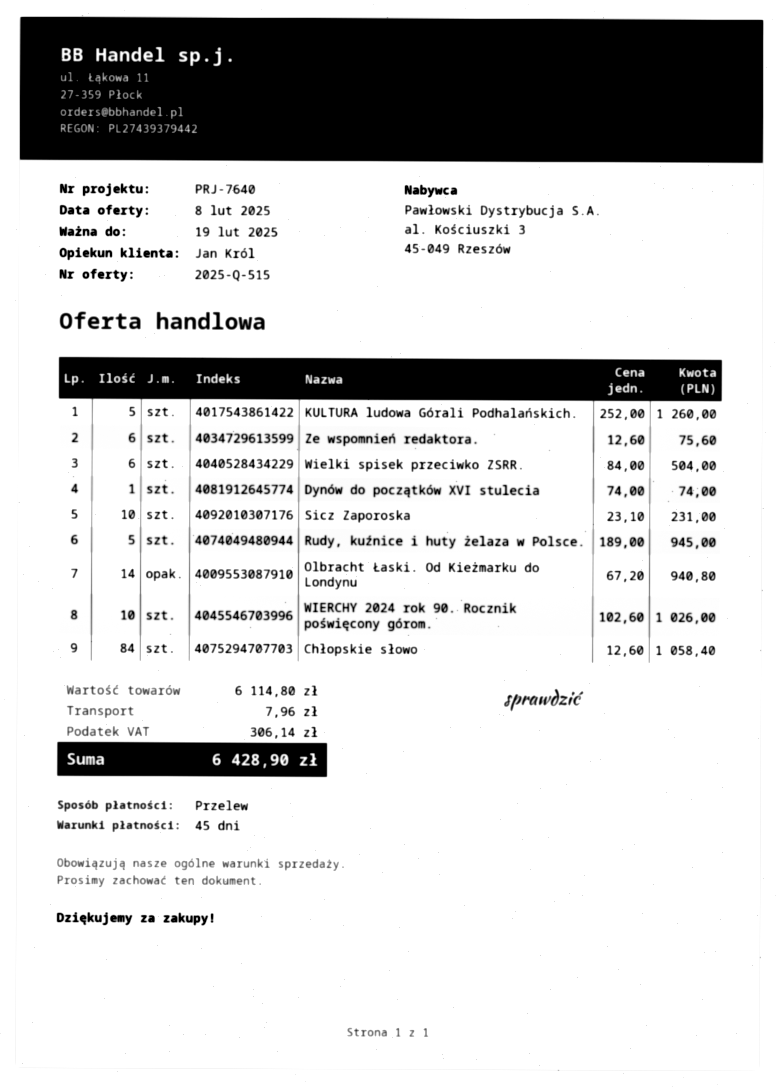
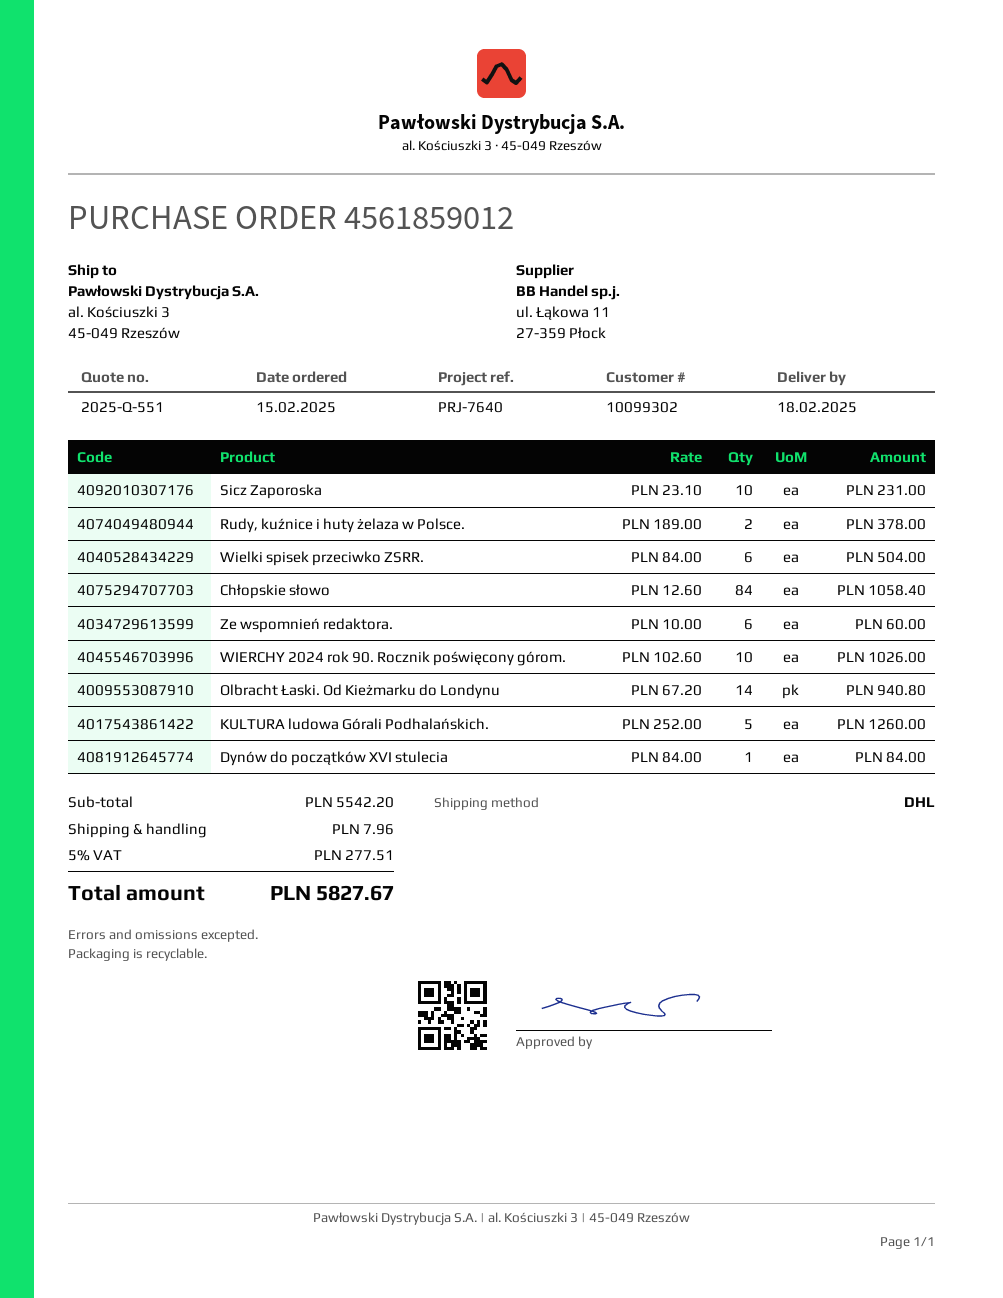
quote number: 2025-Q-515 -> 2025-Q-551
Ze wspomnień redaktora.: 6 x 12.60 = 75.60 -> 6 x 10.00 = 60.00
Dynów do początków XVI stulecia: 1 x 74.00 = 74.00 -> 1 x 84.00 = 84.00
Rudy, kuźnice i huty żelaza w Polsce.: 5 x 189.00 = 945.00 -> 2 x 189.00 = 378.00
subtotal: 6114.80 -> 5542.20
tax: 306.14 -> 277.51
total: 6428.90 -> 5827.67

